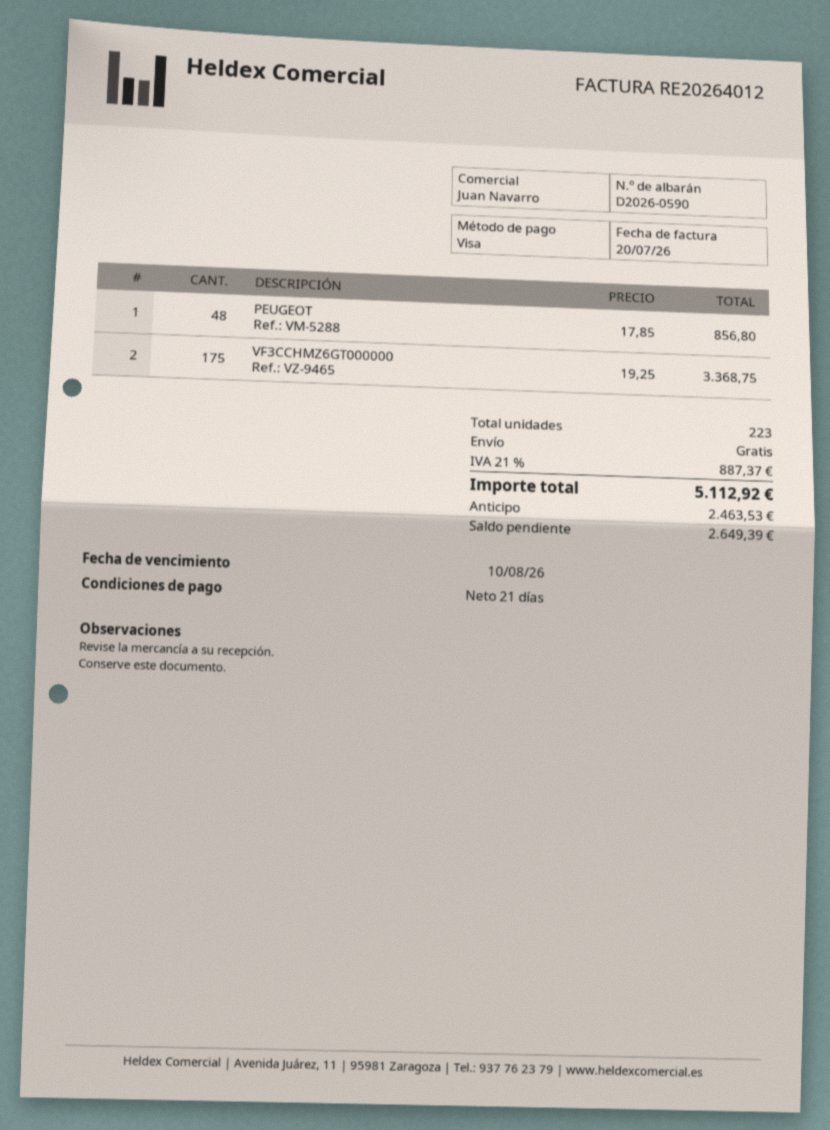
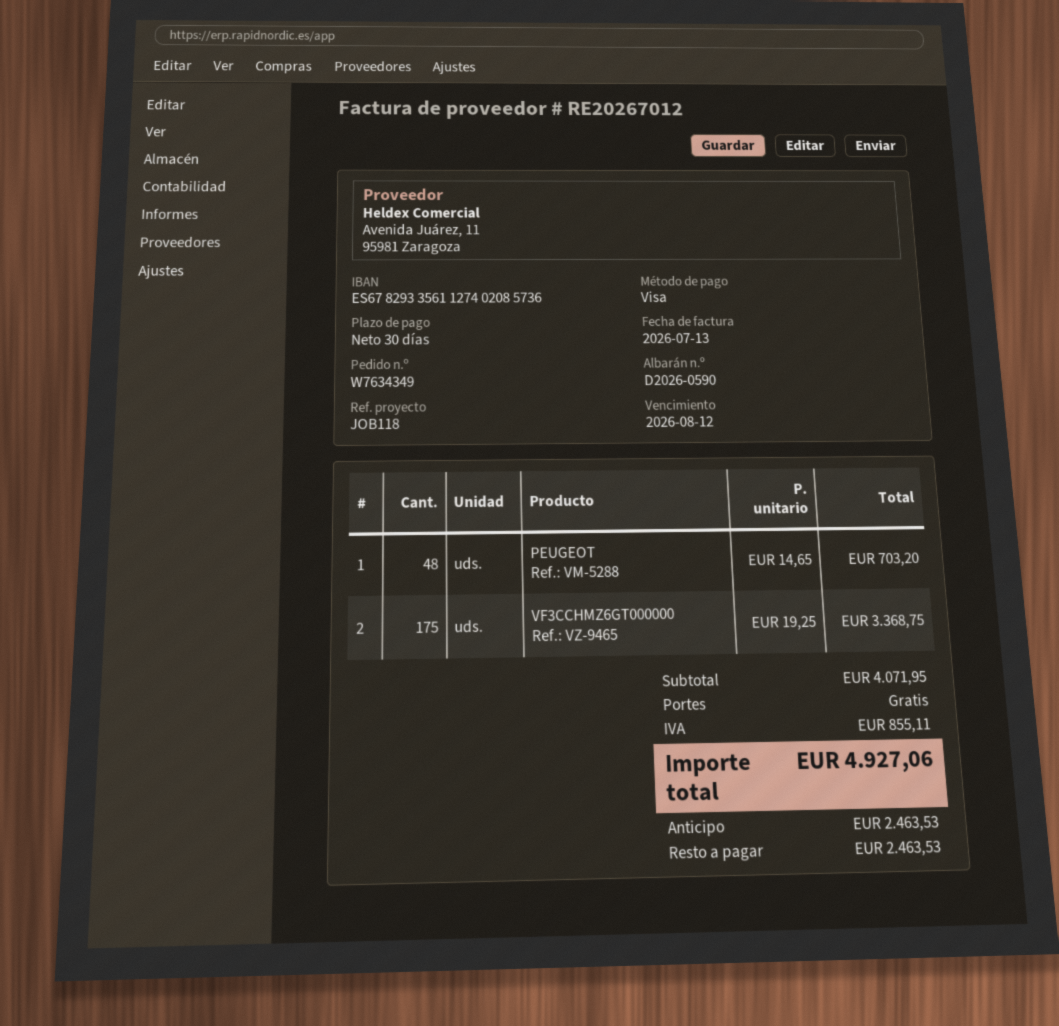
invoice number: RE20264012 -> RE20267012
invoice date: 2026-07-20 -> 2026-07-13
payment terms: 21 days -> 30 days
due date: 2026-08-10 -> 2026-08-12
PEUGEOT: 48 x 17.85 = 856.80 -> 48 x 14.65 = 703.20
tax: 887.37 -> 855.11
total: 5112.92 -> 4927.06
balance: 2649.39 -> 2463.53

